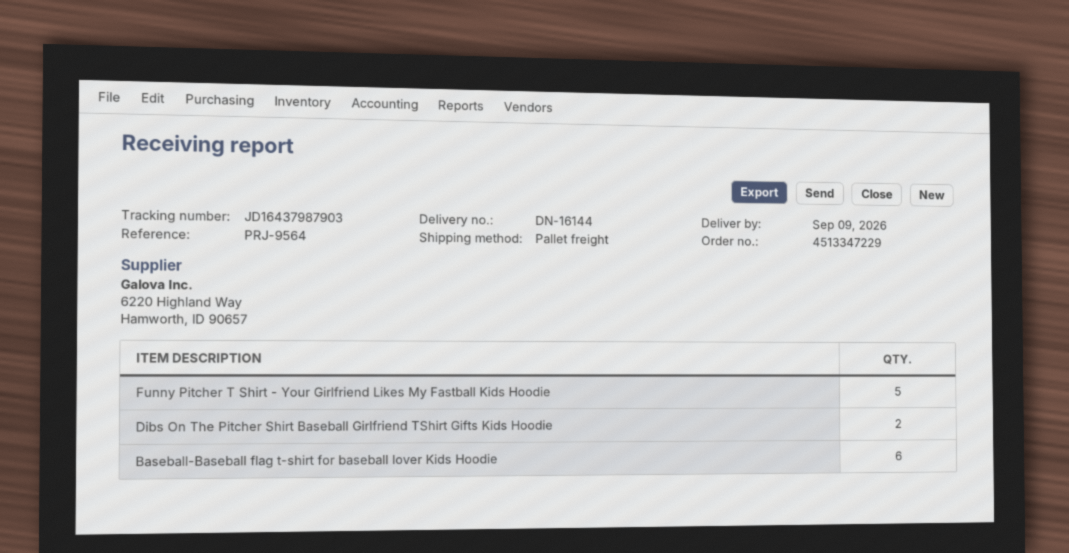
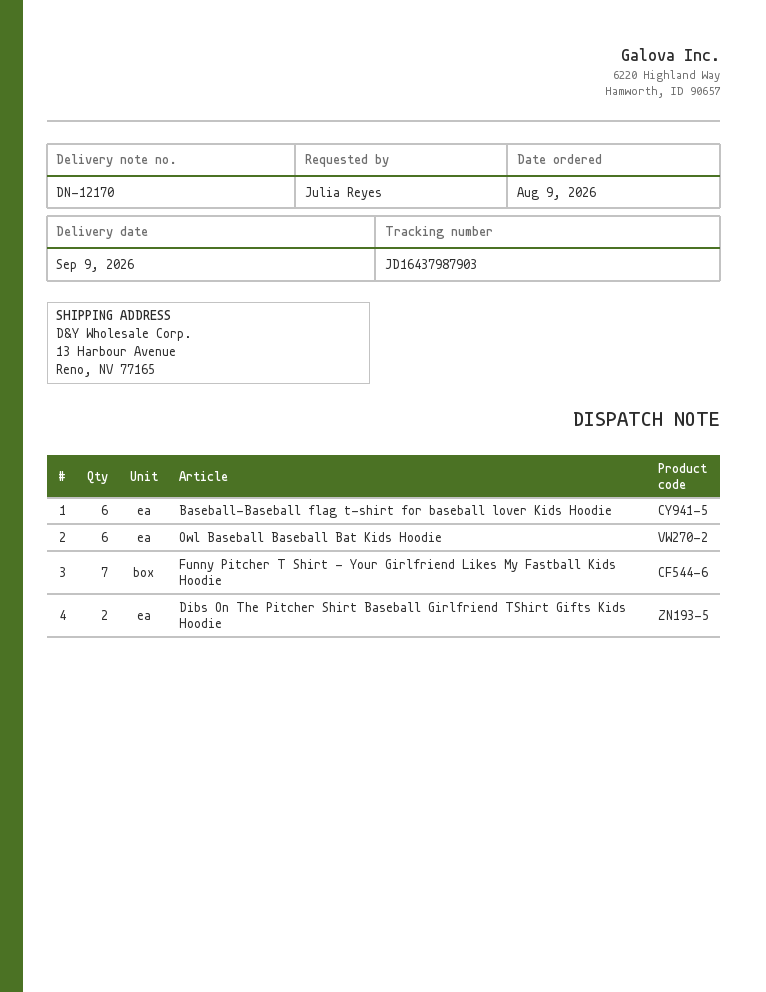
delivery note number: DN-16144 -> DN-12170
Funny Pitcher T Shirt - Your Girlfriend Likes My Fastball Kids Hoodie: 5 -> 7
Owl Baseball Baseball Bat Kids Hoodie: none -> 6

